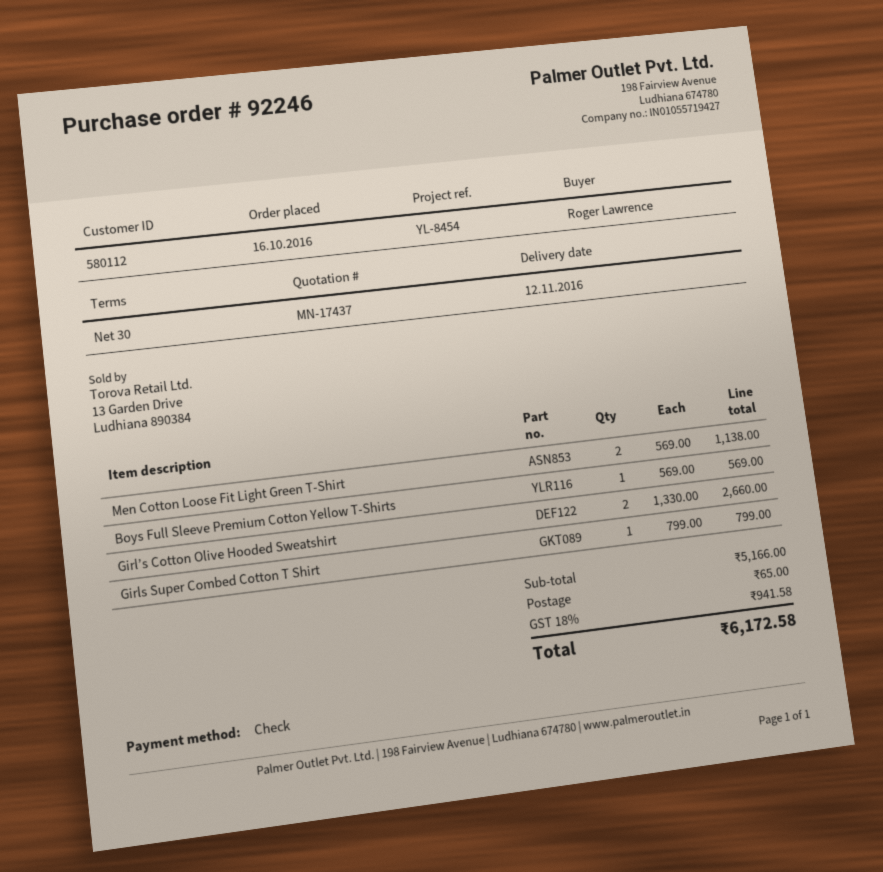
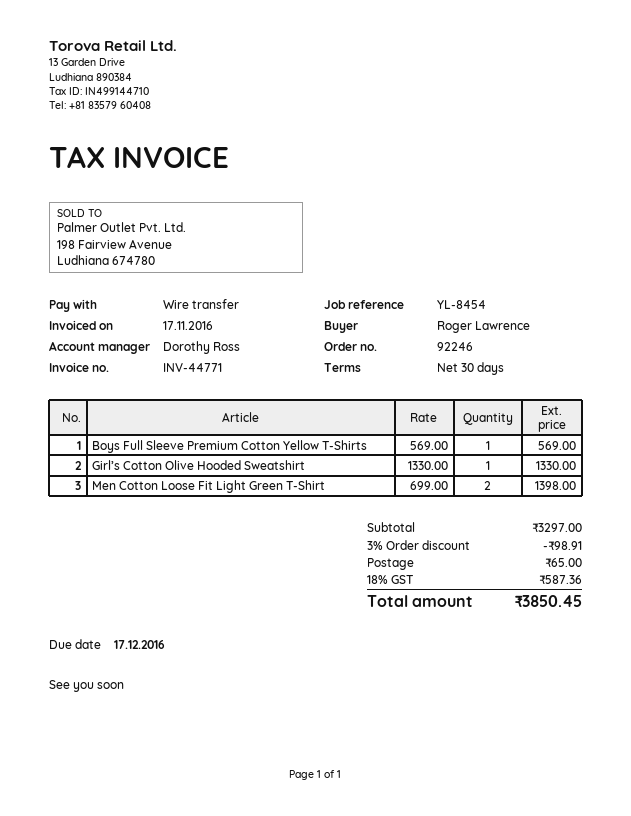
payment method: cheque -> bank transfer
Men Cotton Loose Fit Light Green T-Shirt: 2 x 569.00 = 1138.00 -> 2 x 699.00 = 1398.00
Girl’s Cotton Olive Hooded Sweatshirt: 2 x 1330.00 = 2660.00 -> 1 x 1330.00 = 1330.00
Girls Super Combed Cotton T Shirt: 1 x 799.00 = 799.00 -> none
subtotal: 5166.00 -> 3297.00
discount: none -> 3% = 98.91
tax: 18% = 941.58 -> 18% = 587.36
total: 6172.58 -> 3850.45

